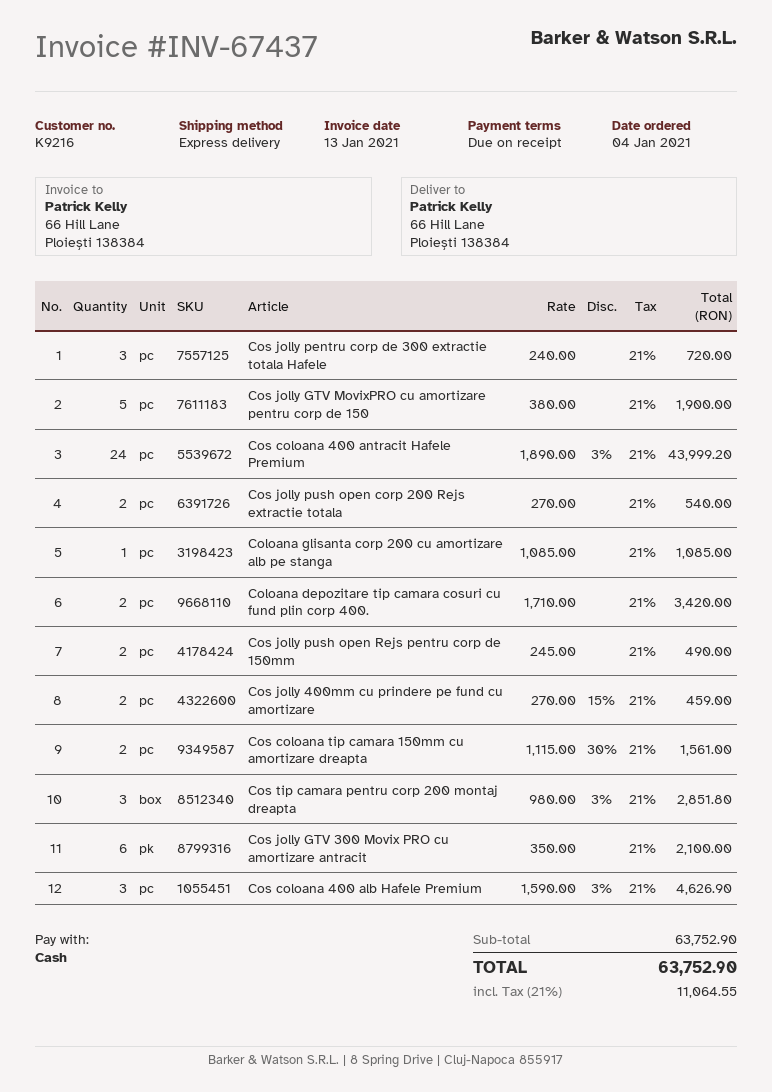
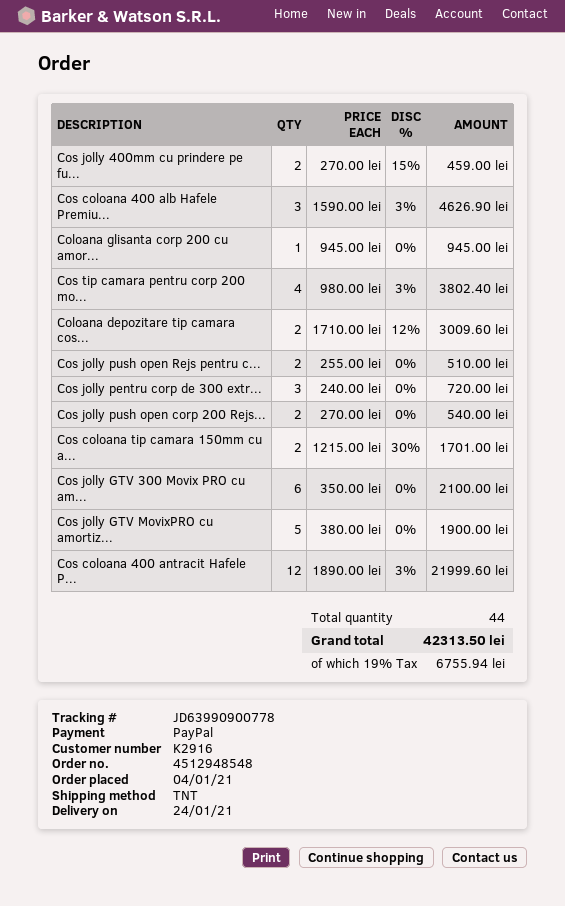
customer number: K9216 -> K2916
payment method: cash -> PayPal
shipping method: express -> TNT
Cos coloana 400 antracit Hafele Premium: 24 x 1890.00 - 3% = 43999.20 -> 12 x 1890.00 - 3% = 21999.60
Coloana glisanta corp 200 cu amortizare alb pe stanga: 1 x 1085.00 = 1085.00 -> 1 x 945.00 = 945.00
Coloana depozitare tip camara cosuri cu fund plin corp 400.: 2 x 1710.00 = 3420.00 -> 2 x 1710.00 - 12% = 3009.60
Cos jolly push open Rejs pentru corp de 150mm: 2 x 245.00 = 490.00 -> 2 x 255.00 = 510.00
Cos coloana tip camara 150mm cu amortizare dreapta: 2 x 1115.00 - 30% = 1561.00 -> 2 x 1215.00 - 30% = 1701.00
Cos tip camara pentru corp 200 montaj dreapta: 3 x 980.00 - 3% = 2851.80 -> 4 x 980.00 - 3% = 3802.40
tax: 21% = 11064.55 -> 19% = 6755.94
total: 63752.90 -> 42313.50

